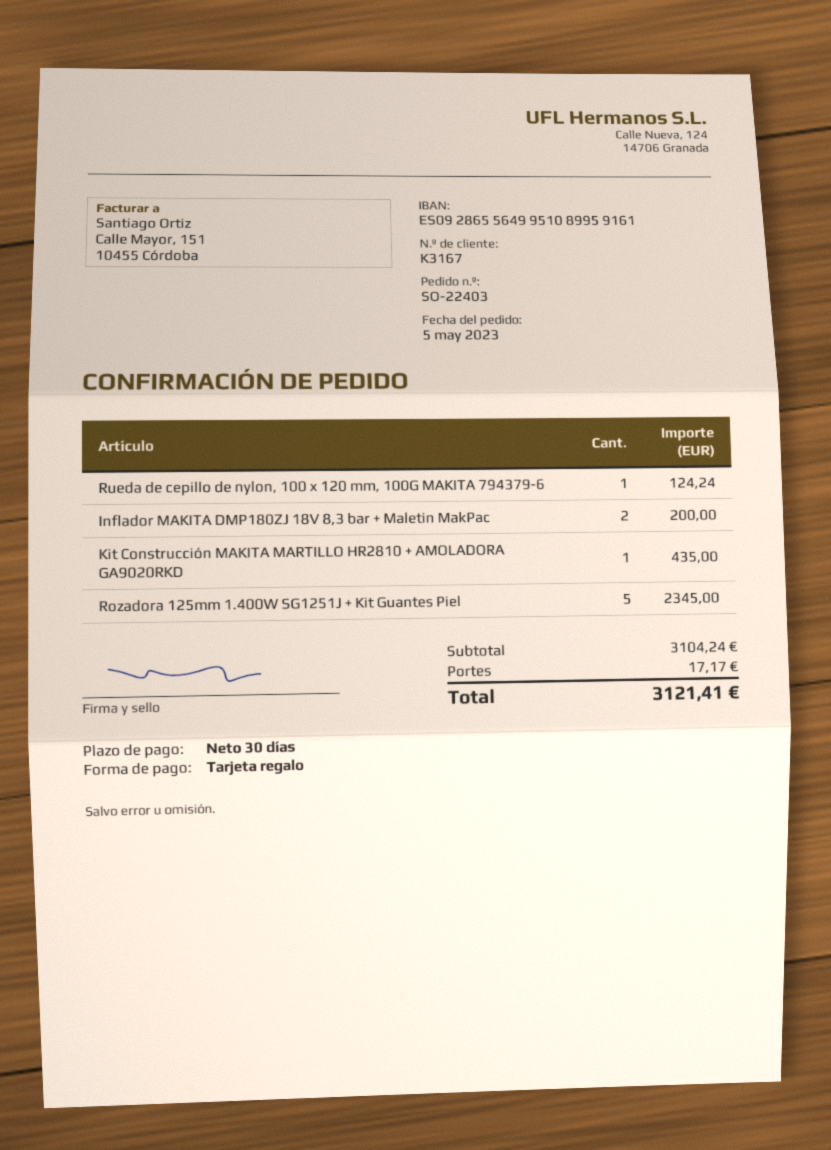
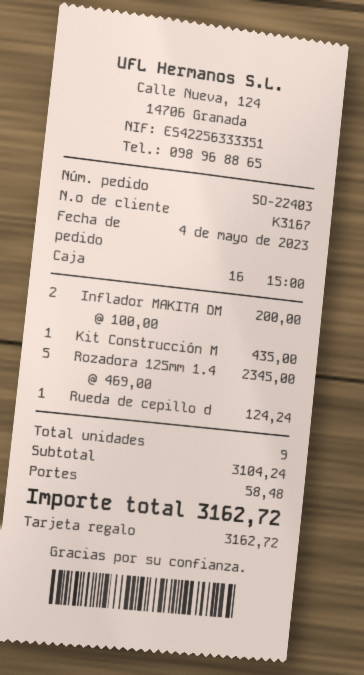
order date: 2023-05-05 -> 2023-05-04
shipping: 17.17 -> 58.48
total: 3121.41 -> 3162.72

